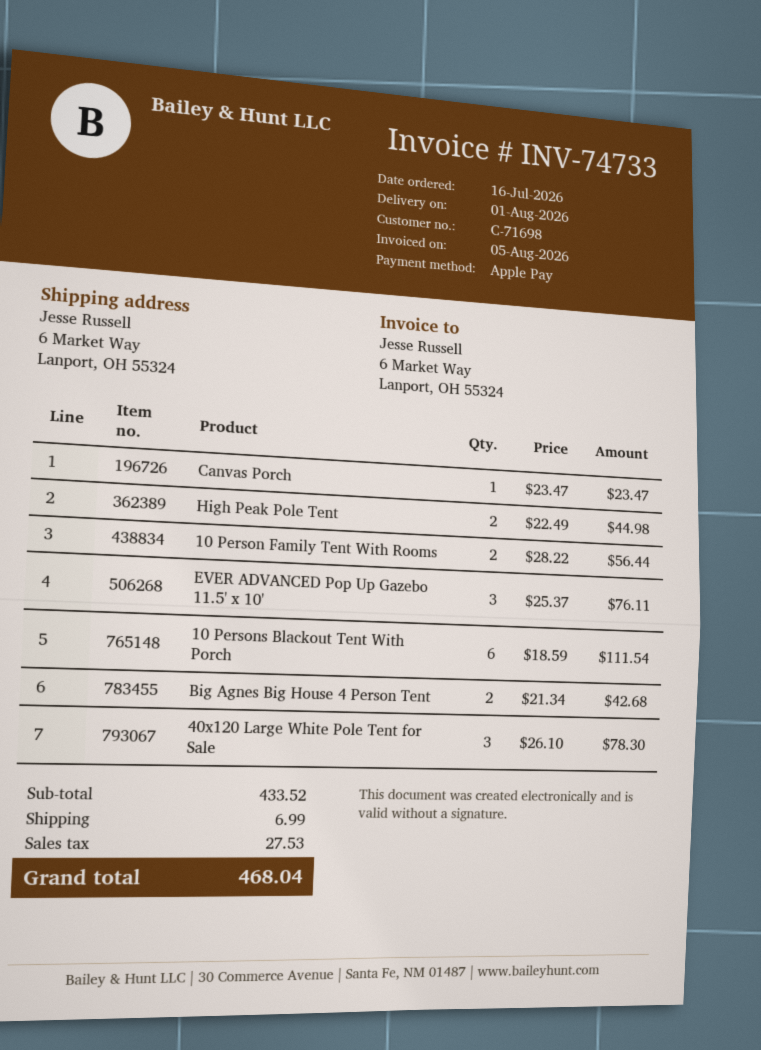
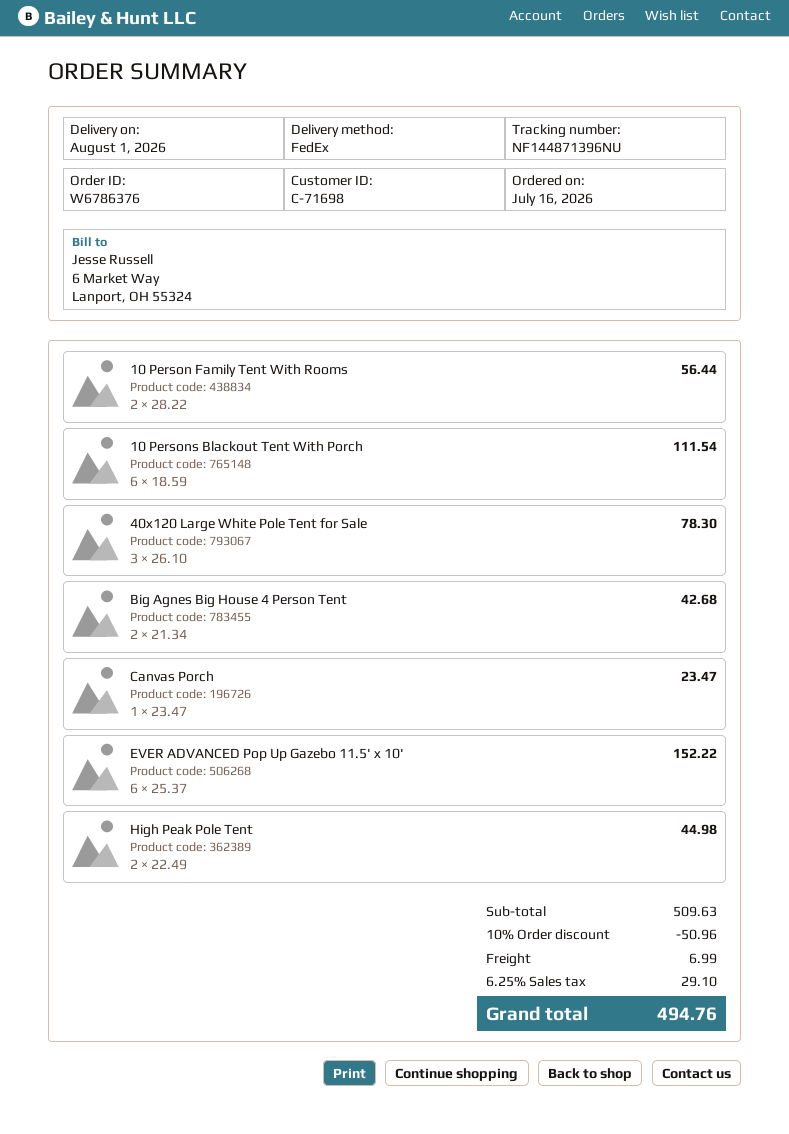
EVER ADVANCED Pop Up Gazebo 11.5' x 10': 3 x 25.37 = 76.11 -> 6 x 25.37 = 152.22
subtotal: 433.52 -> 509.63
discount: none -> 10% = 50.96
tax: 27.53 -> 29.10
total: 468.04 -> 494.76

